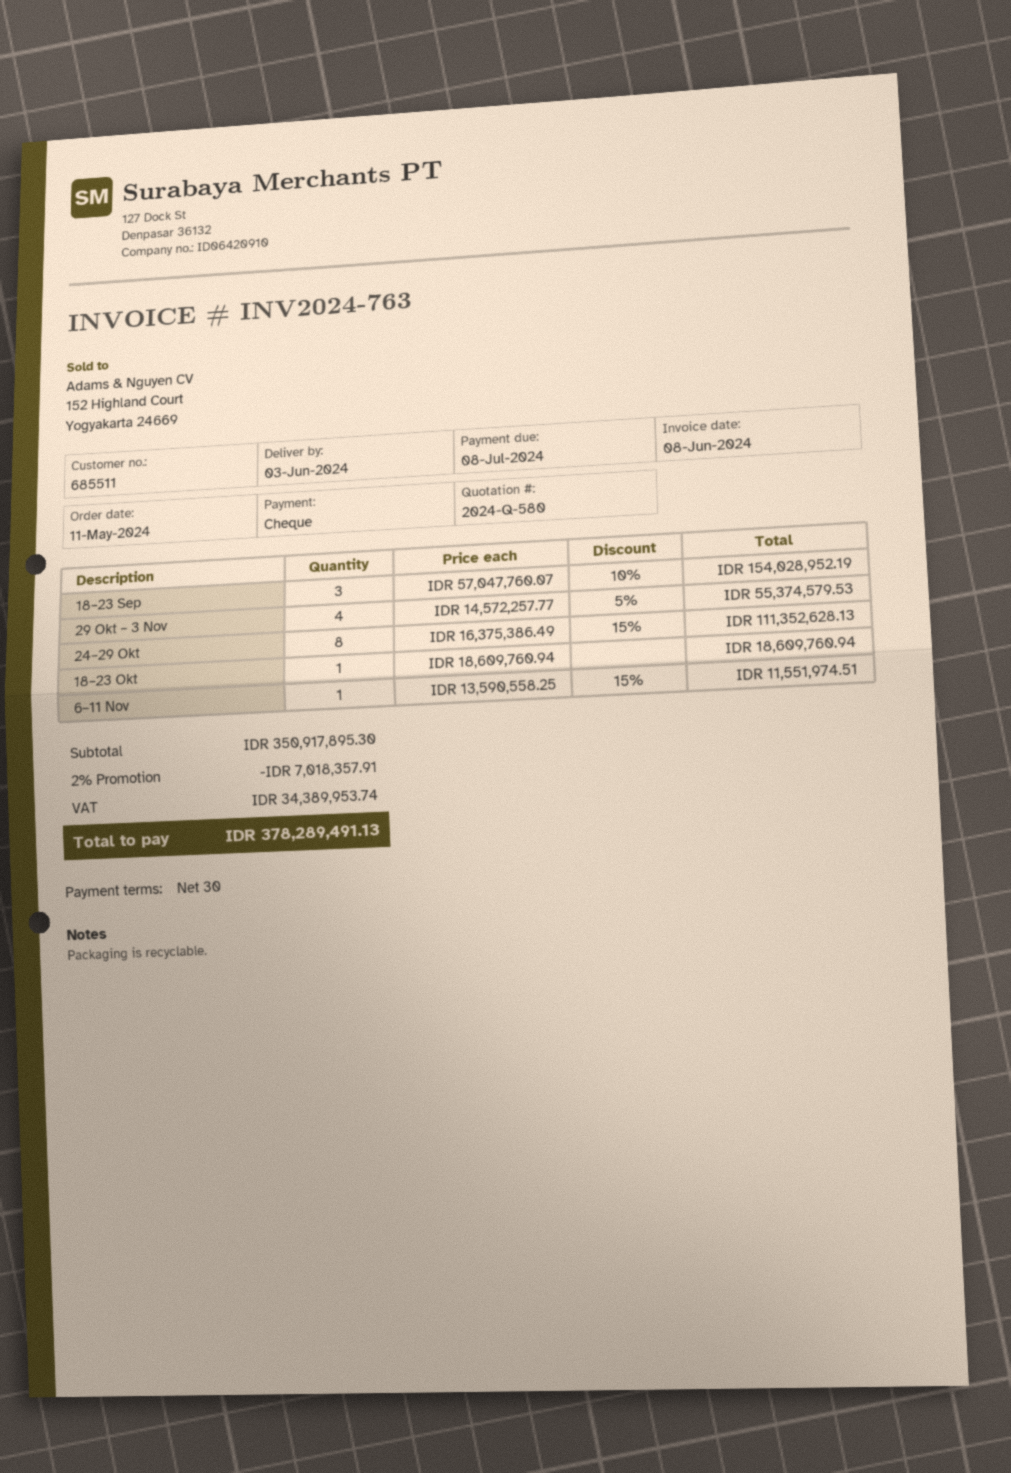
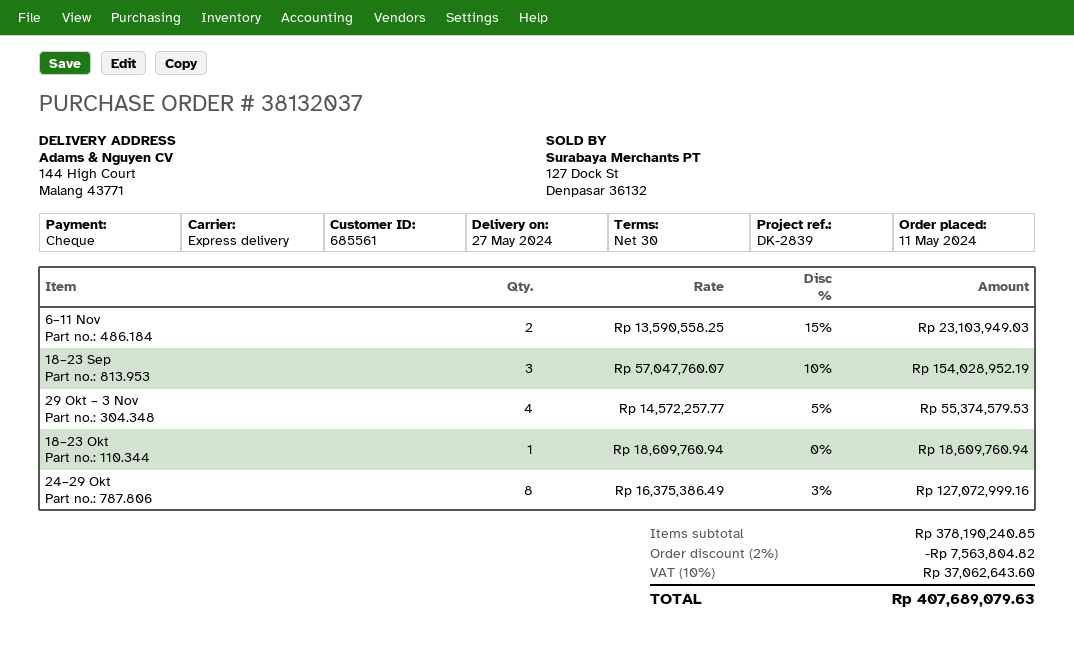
delivery date: 2024-06-03 -> 2024-05-27
customer number: 685511 -> 685561
24–29 Okt: 8 x 16375386.49 - 15% = 111352628.13 -> 8 x 16375386.49 - 3% = 127072999.16
6–11 Nov: 1 x 13590558.25 - 15% = 11551974.51 -> 2 x 13590558.25 - 15% = 23103949.03
subtotal: 350917895.30 -> 378190240.85
discount: 2% = 7018357.91 -> 2% = 7563804.82
tax: 34389953.74 -> 37062643.60
total: 378289491.13 -> 407689079.63

